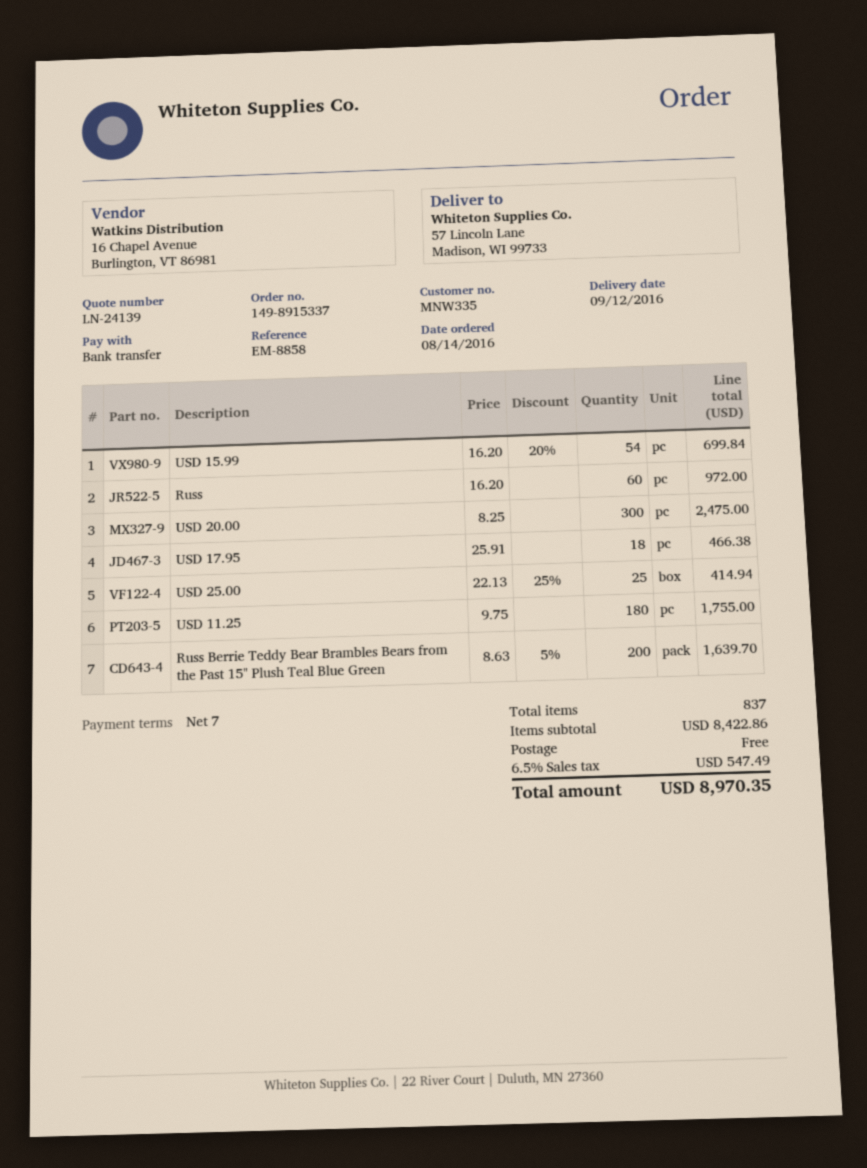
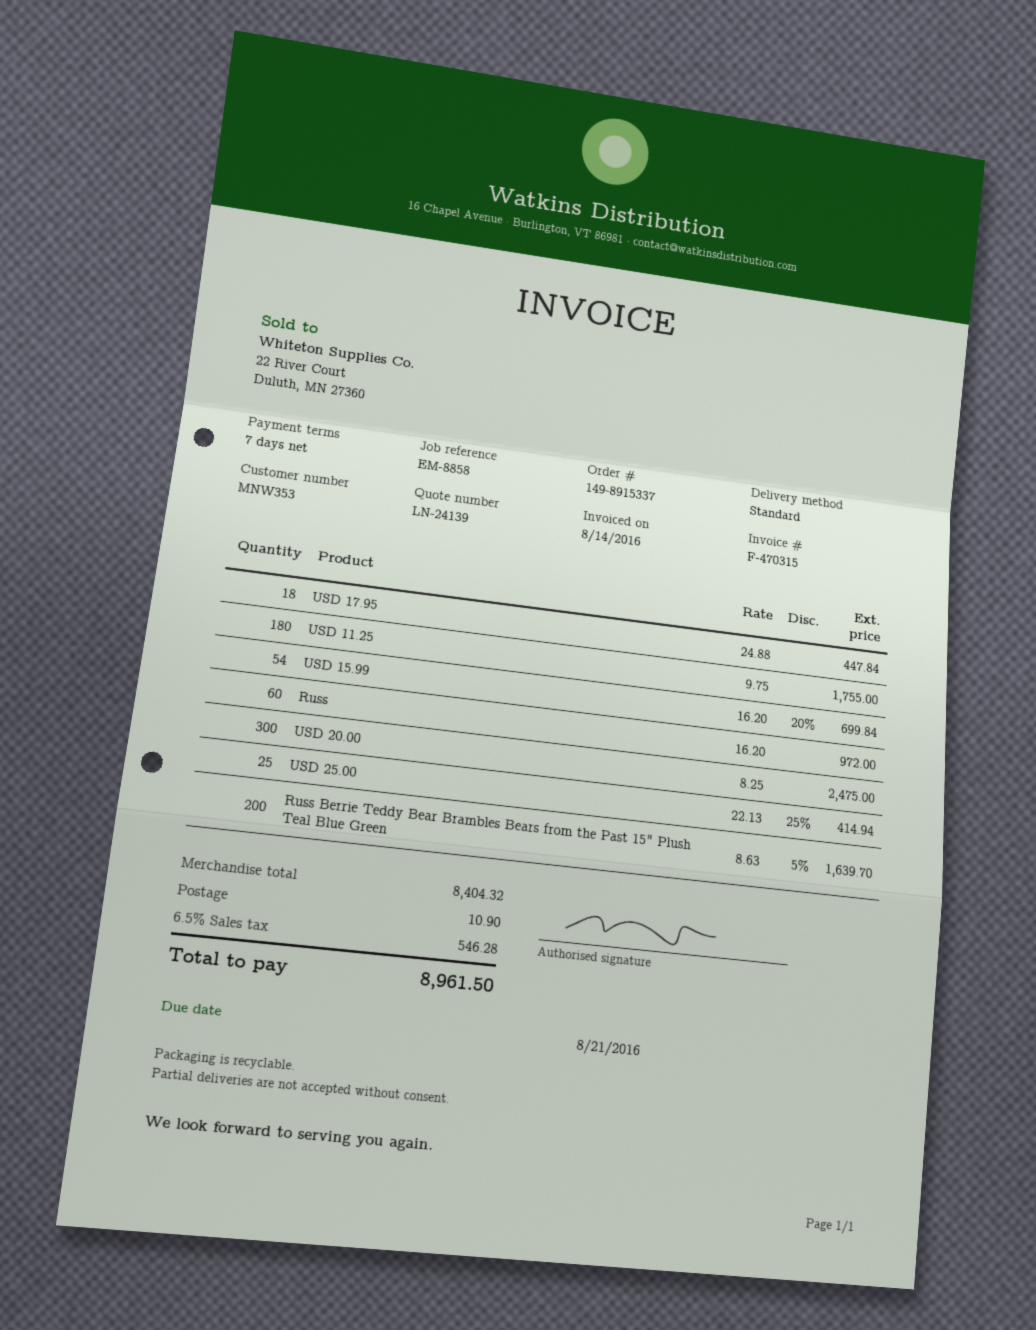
customer number: MNW335 -> MNW353
USD 17.95: 18 x 25.91 = 466.38 -> 18 x 24.88 = 447.84
subtotal: 8422.86 -> 8404.32
shipping: 0.00 -> 10.90
tax: 6.5% = 547.49 -> 6.5% = 546.28
total: 8970.35 -> 8961.50

